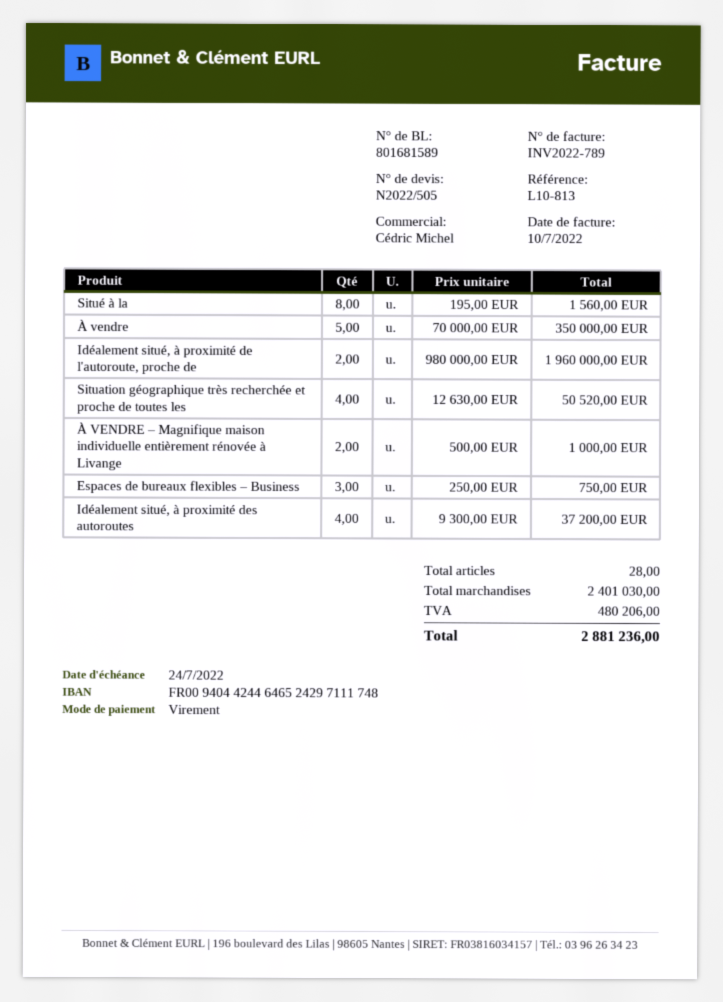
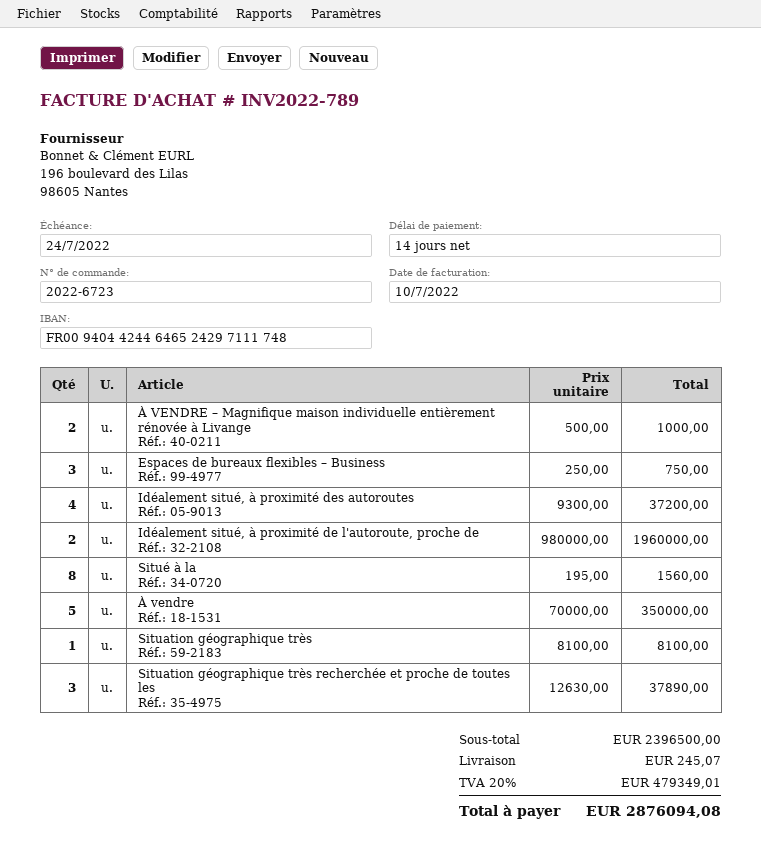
Situation géographique très recherchée et proche de toutes les: 4 x 12630.00 = 50520.00 -> 3 x 12630.00 = 37890.00
Situation géographique très: none -> 1 x 8100.00 = 8100.00
subtotal: 2401030.00 -> 2396500.00
shipping: none -> 245.07
tax: 480206.00 -> 479349.01
total: 2881236.00 -> 2876094.08

